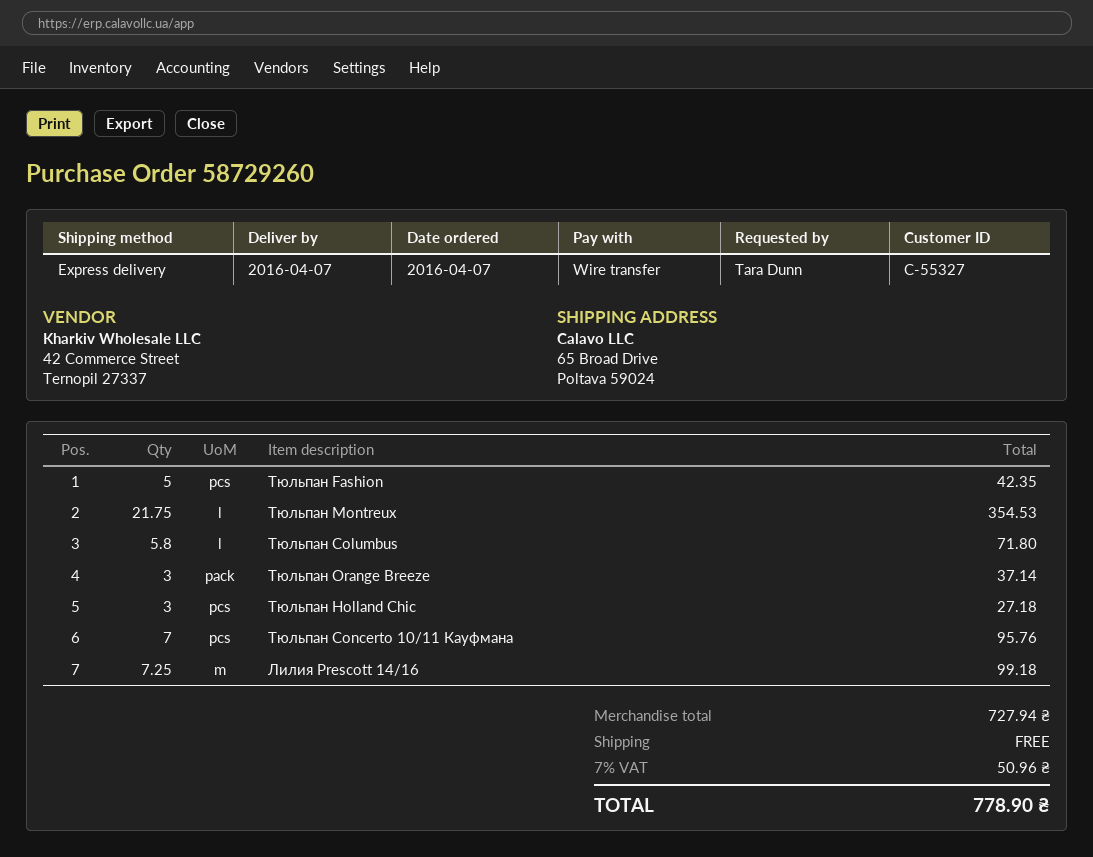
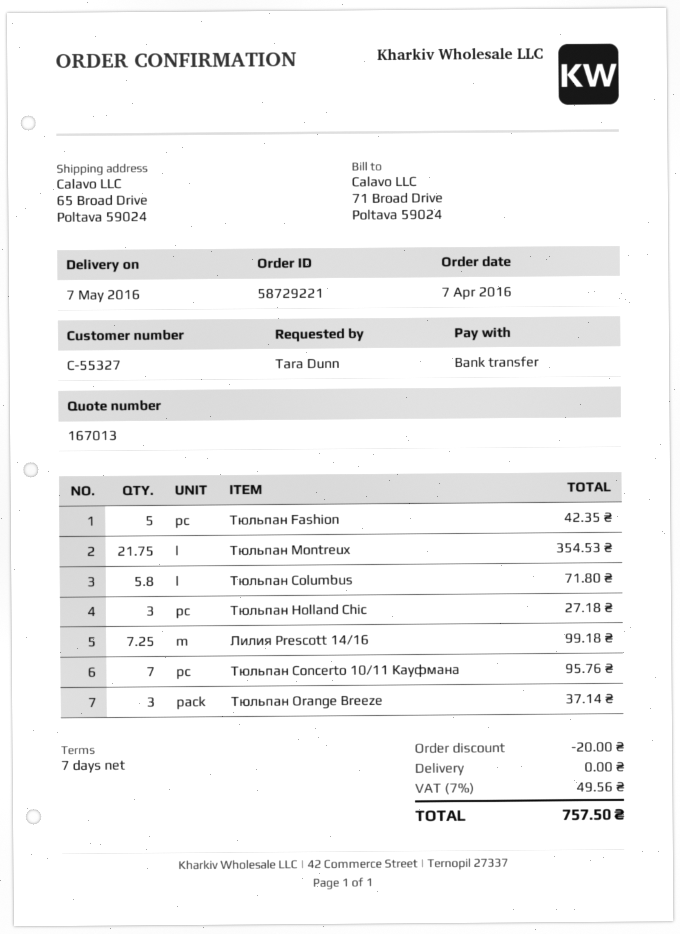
order number: 58729260 -> 58729221
delivery date: 2016-04-07 -> 2016-05-07
discount: none -> 20.00
tax: 7% = 50.96 -> 7% = 49.56
total: 778.90 -> 757.50

